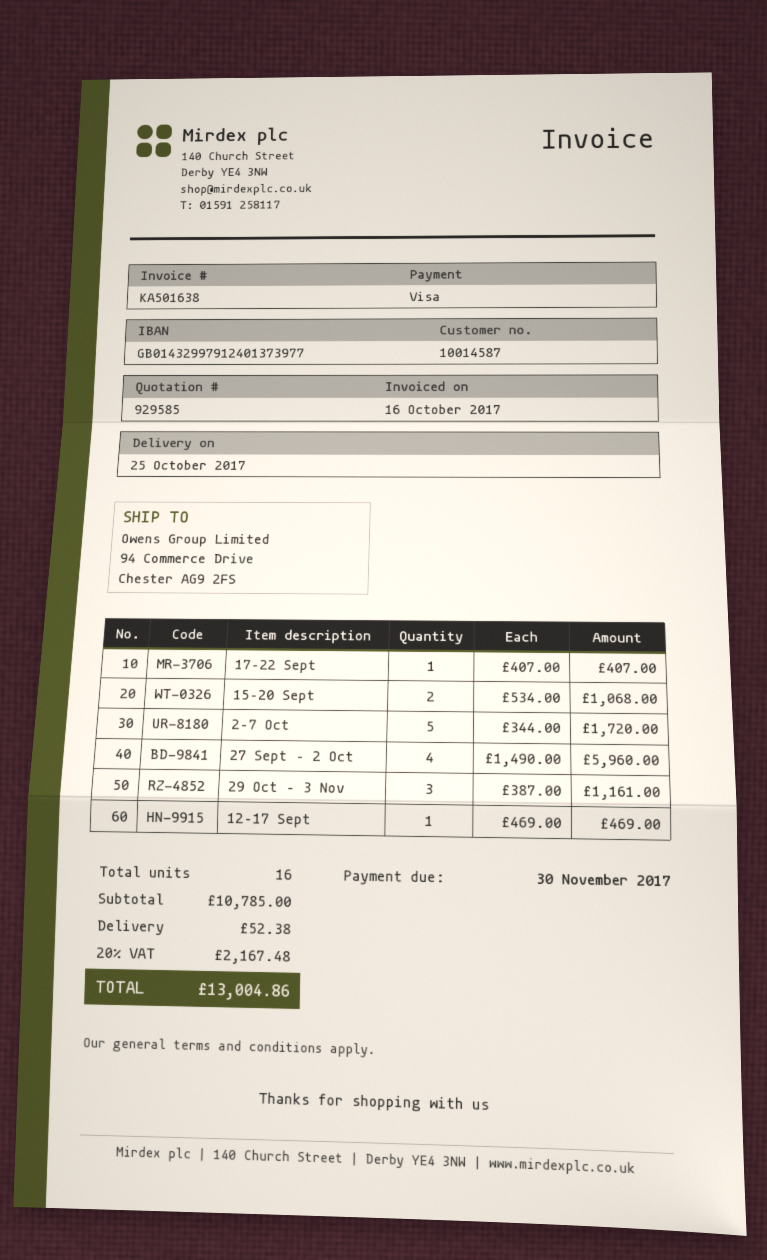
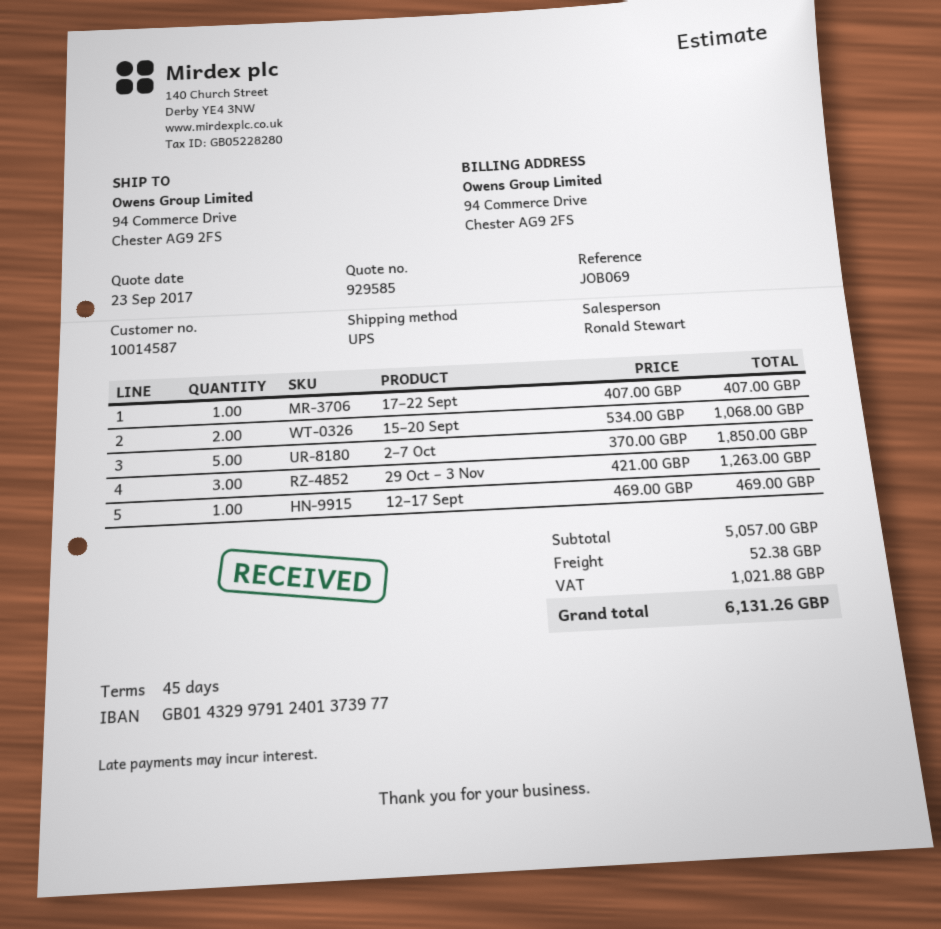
2–7 Oct: 5 x 344.00 = 1720.00 -> 5 x 370.00 = 1850.00
27 Sept – 2 Oct: 4 x 1490.00 = 5960.00 -> none
29 Oct – 3 Nov: 3 x 387.00 = 1161.00 -> 3 x 421.00 = 1263.00
subtotal: 10785.00 -> 5057.00
tax: 2167.48 -> 1021.88
total: 13004.86 -> 6131.26

